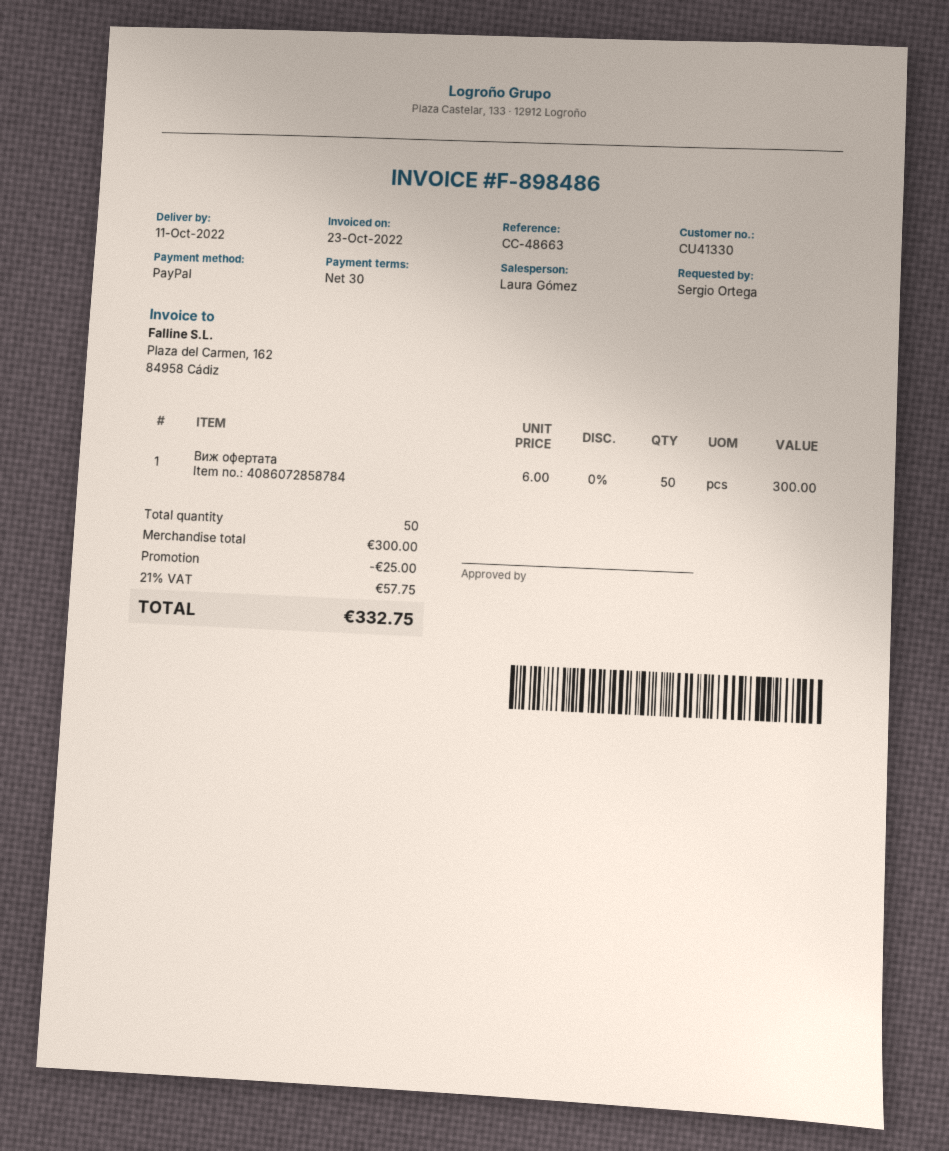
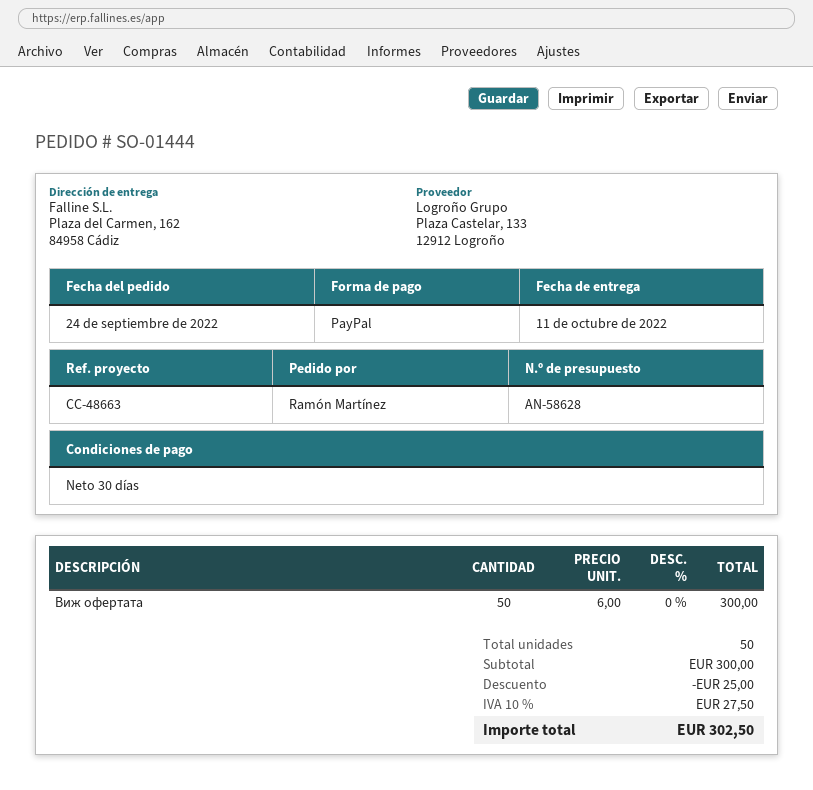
ordered by: Sergio Ortega -> Ramón Martínez
tax: 21% = 57.75 -> 10% = 27.50
total: 332.75 -> 302.50

